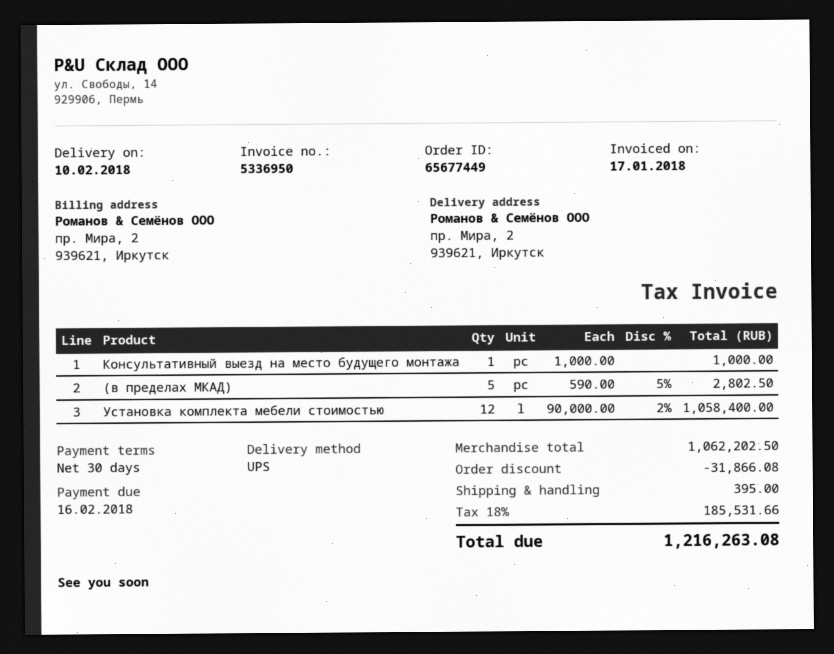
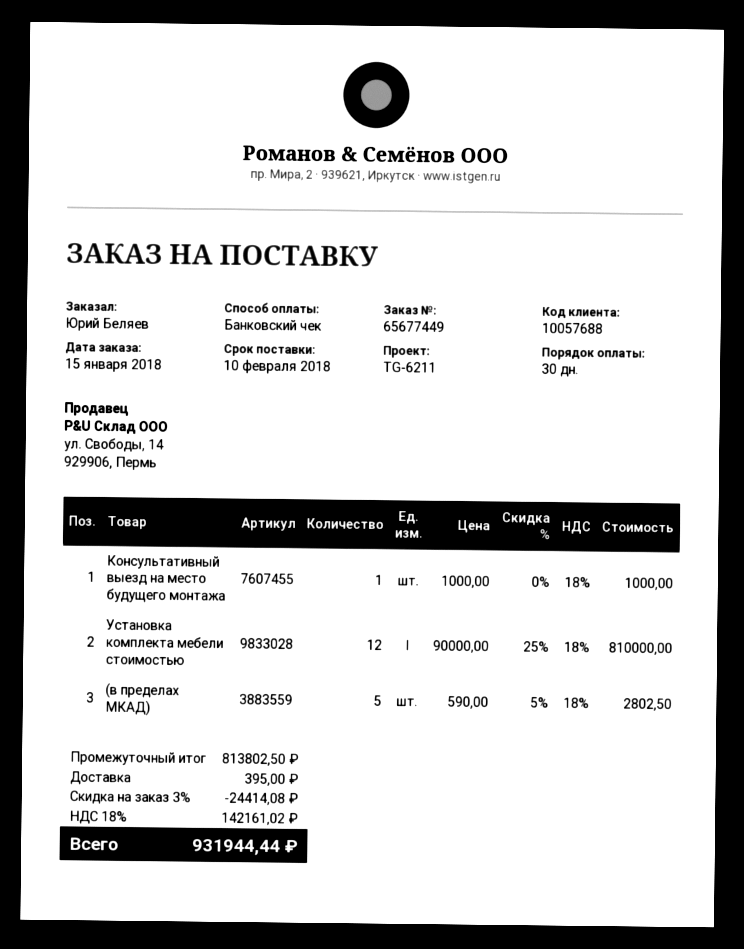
Установка комплекта мебели стоимостью: 12 x 90000.00 - 2% = 1058400.00 -> 12 x 90000.00 - 25% = 810000.00
subtotal: 1062202.50 -> 813802.50
discount: 31866.08 -> 24414.08
tax: 18% = 185531.66 -> 18% = 142161.02
total: 1216263.08 -> 931944.44

